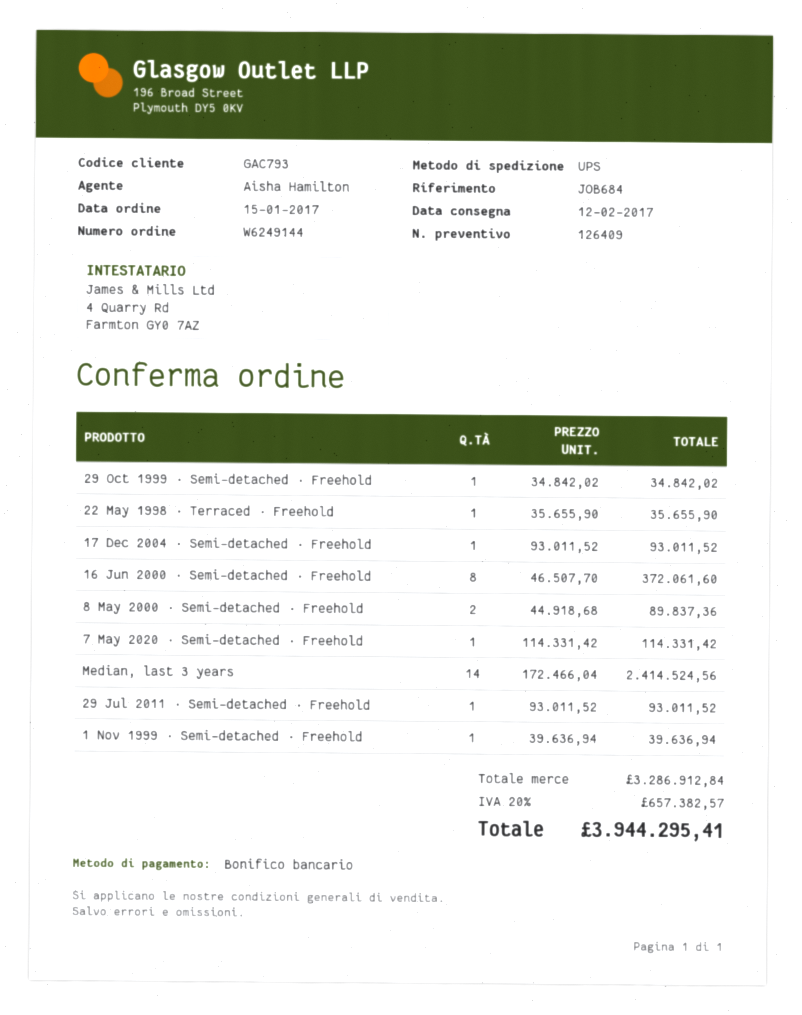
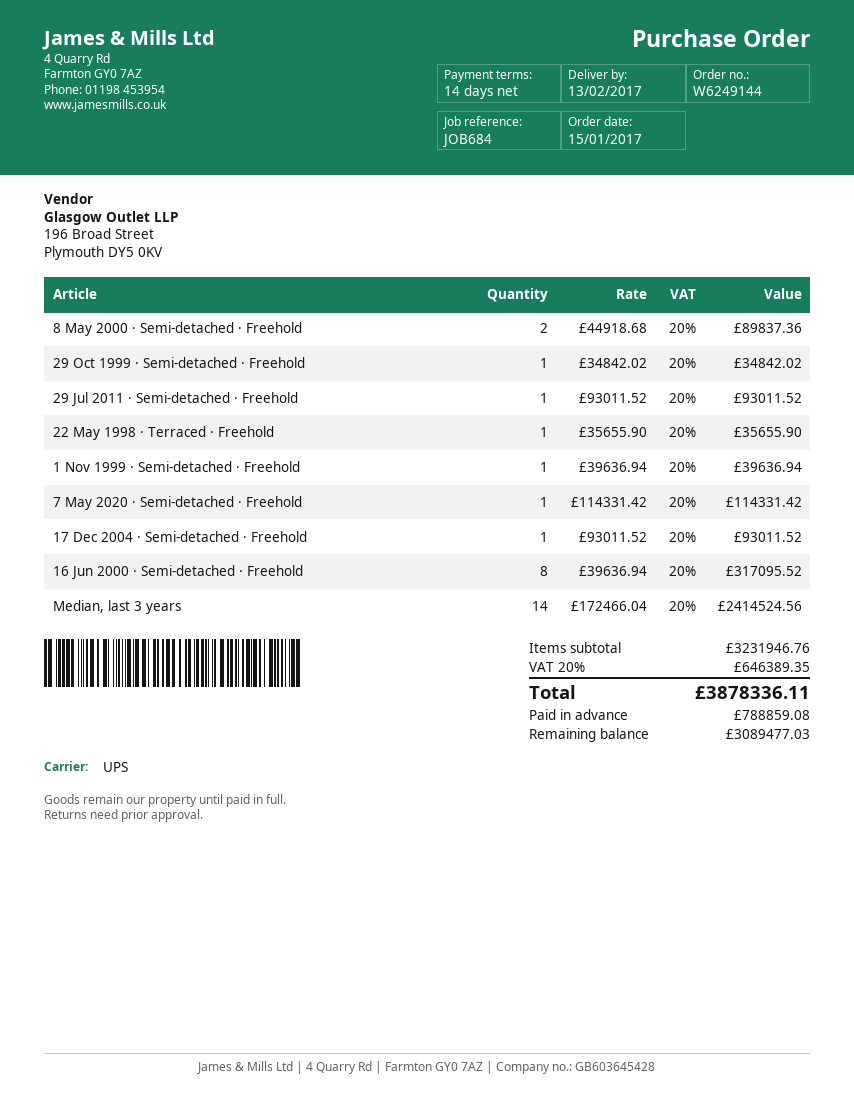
delivery date: 2017-02-12 -> 2017-02-13
16 Jun 2000 · Semi-detached · Freehold: 8 x 46507.70 = 372061.60 -> 8 x 39636.94 = 317095.52
subtotal: 3286912.84 -> 3231946.76
tax: 20% = 657382.57 -> 20% = 646389.35
total: 3944295.41 -> 3878336.11

